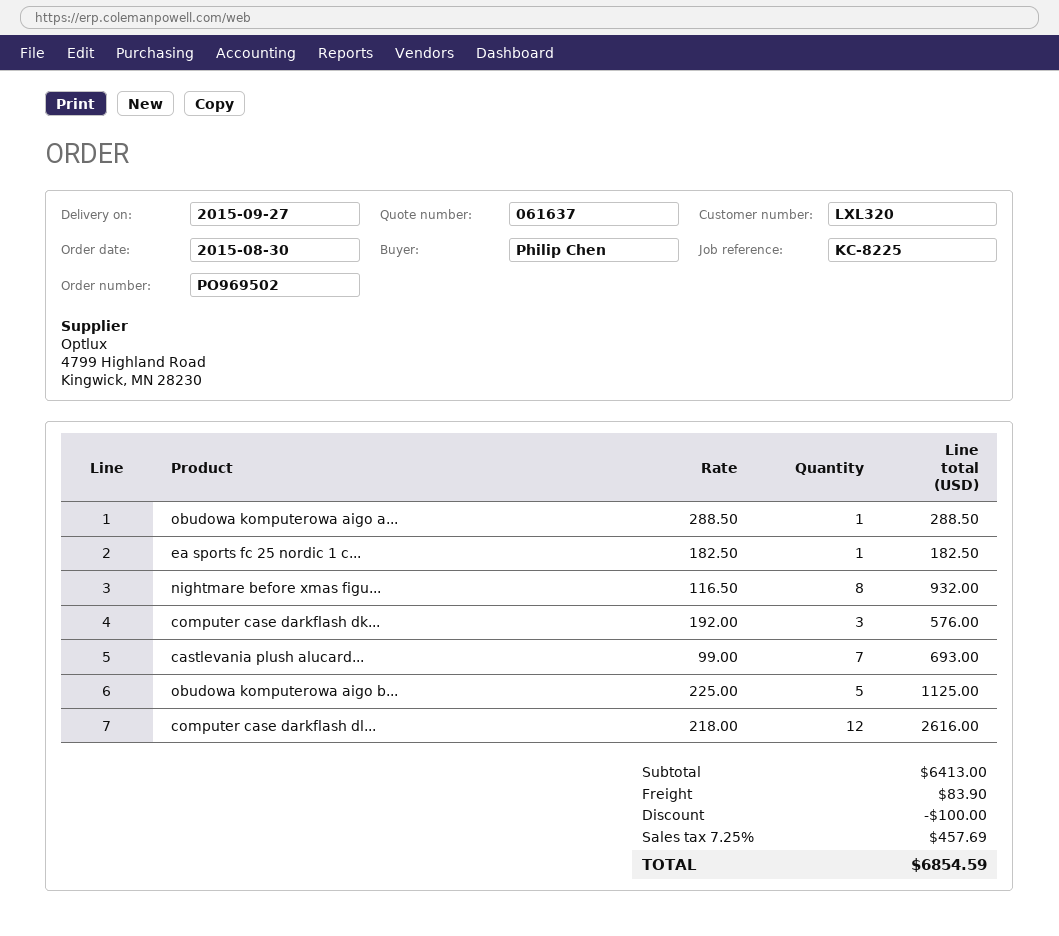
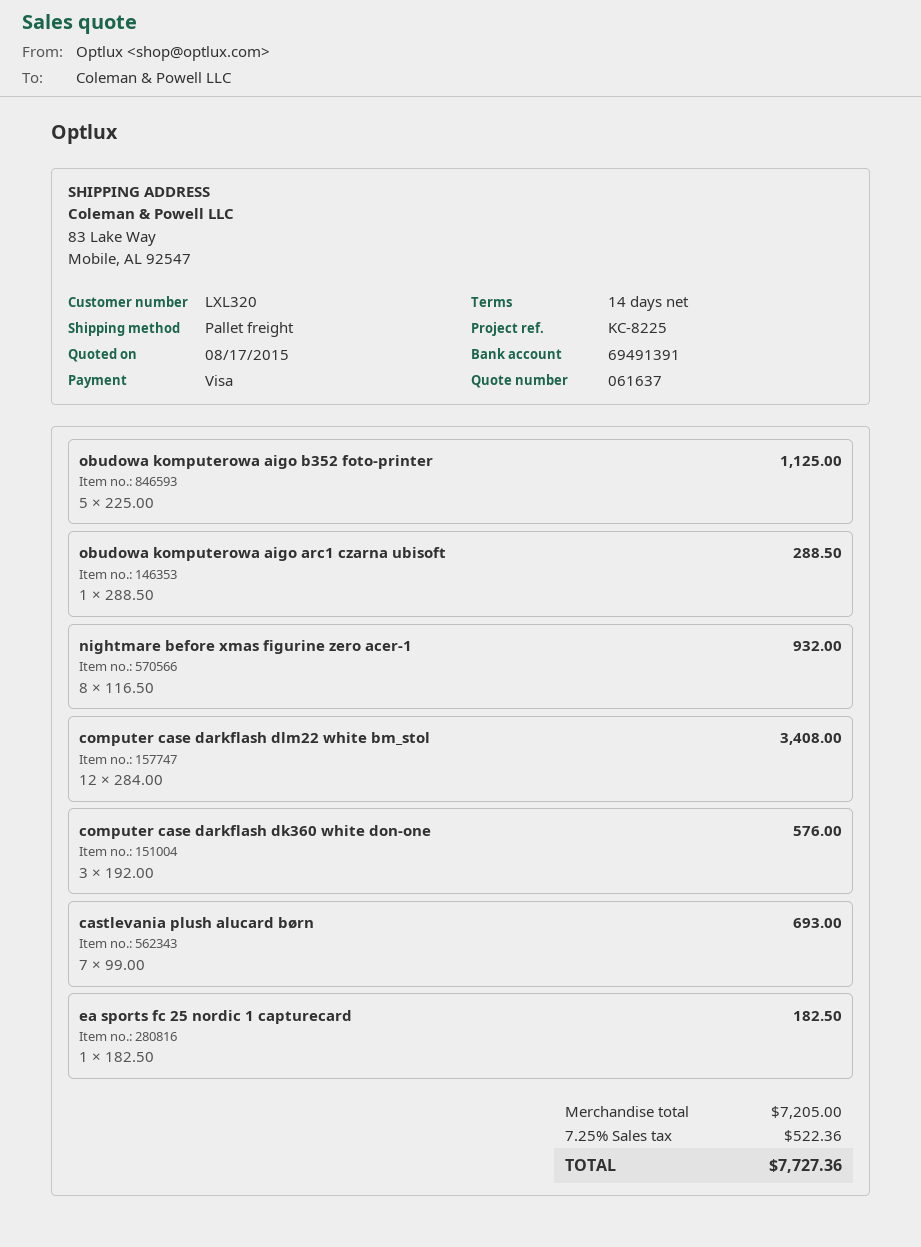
computer case darkflash dl...: 12 x 218.00 = 2616.00 -> 12 x 284.00 = 3408.00
subtotal: 6413.00 -> 7205.00
discount: 100.00 -> none
shipping: 83.90 -> none
tax: 7.25% = 457.69 -> 7.25% = 522.36
total: 6854.59 -> 7727.36

